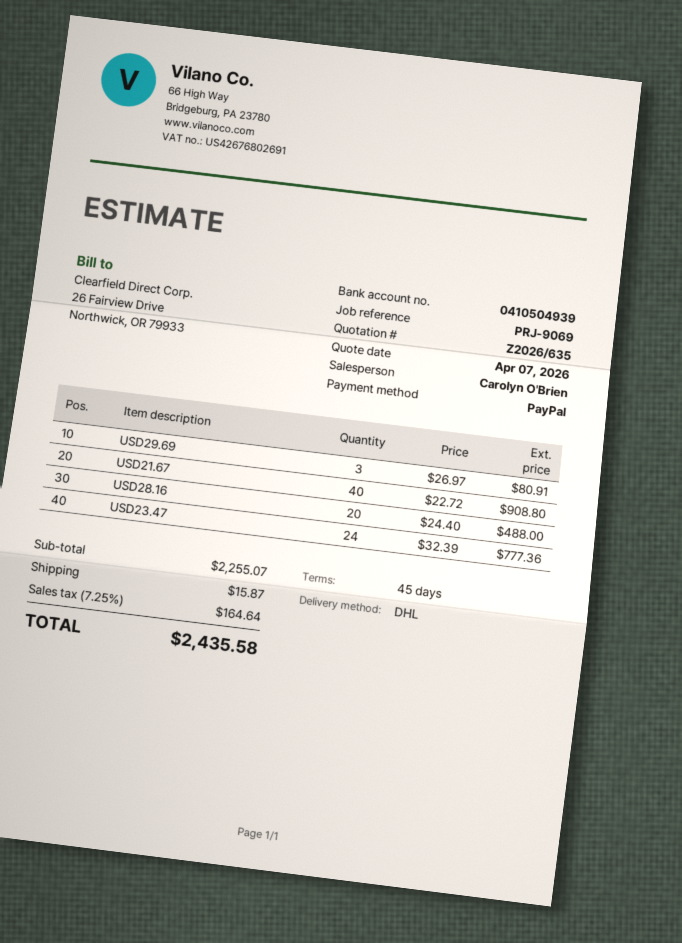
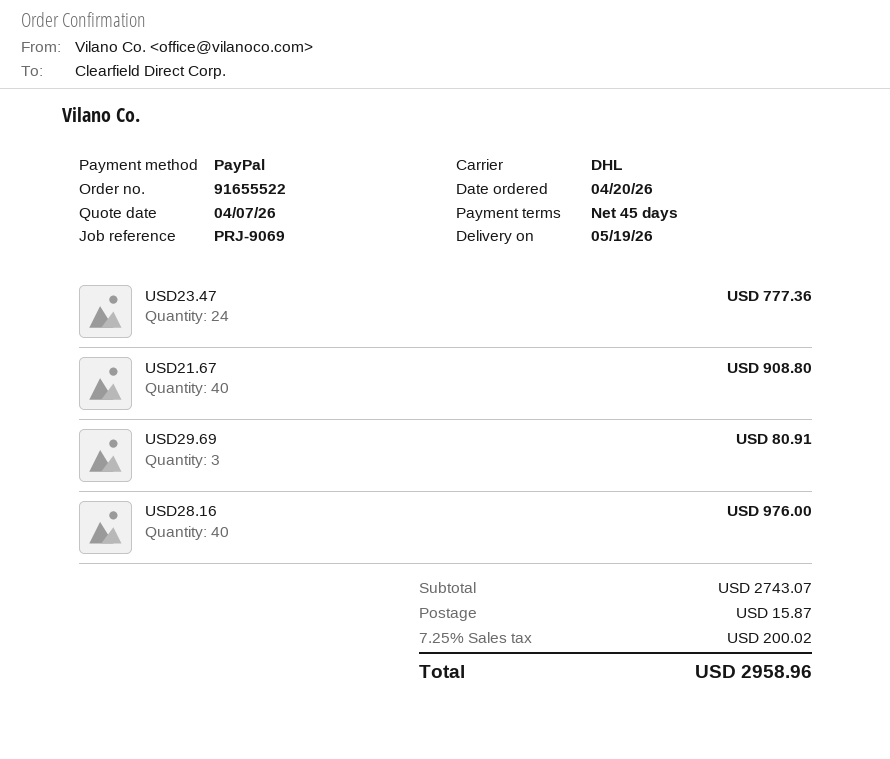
USD28.16: 20 for 488.00 -> 40 for 976.00
subtotal: 2255.07 -> 2743.07
tax: 7.25% = 164.64 -> 7.25% = 200.02
total: 2435.58 -> 2958.96

